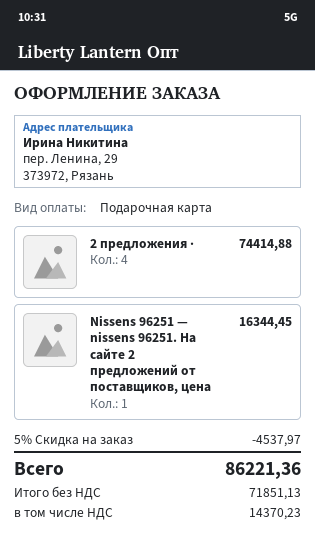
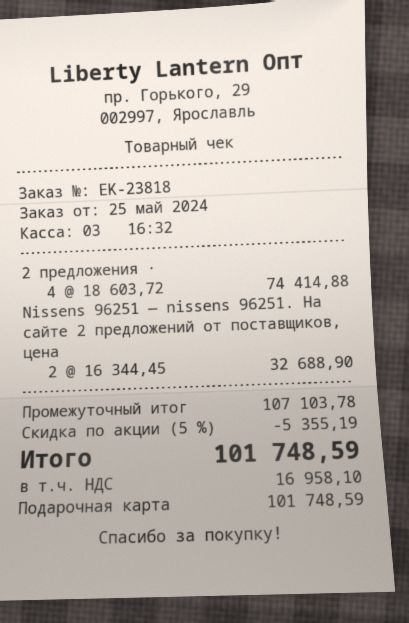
Nissens 96251 — nissens 96251. На сайте 2 предложений от поставщиков, цена: 1 for 16344.45 -> 2 for 32688.90
discount: 5% = 4537.97 -> 5% = 5355.19
tax: 14370.23 -> 16958.10
total: 86221.36 -> 101748.59

